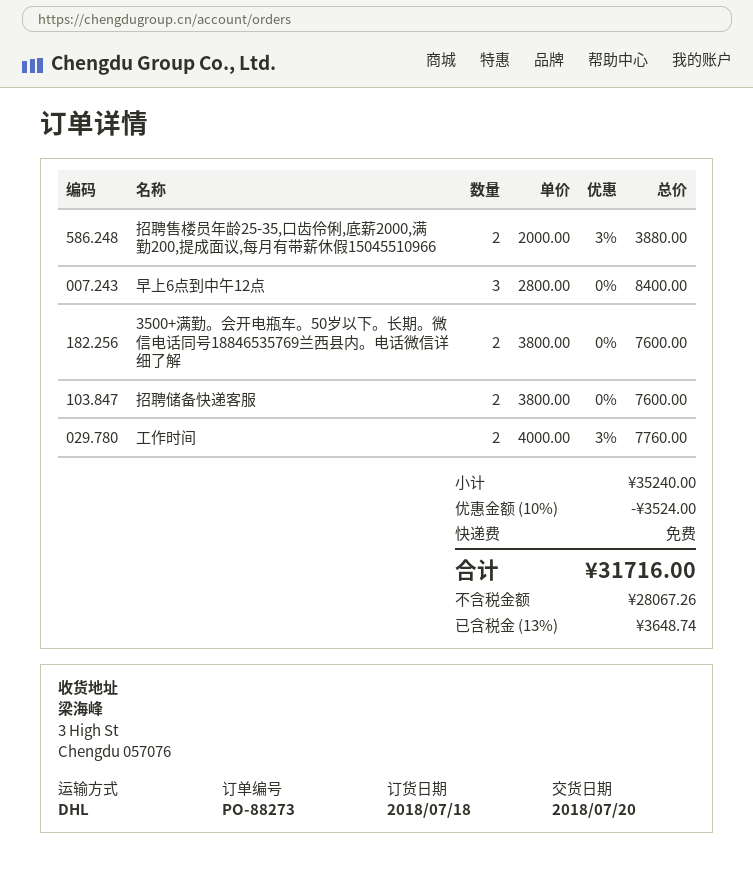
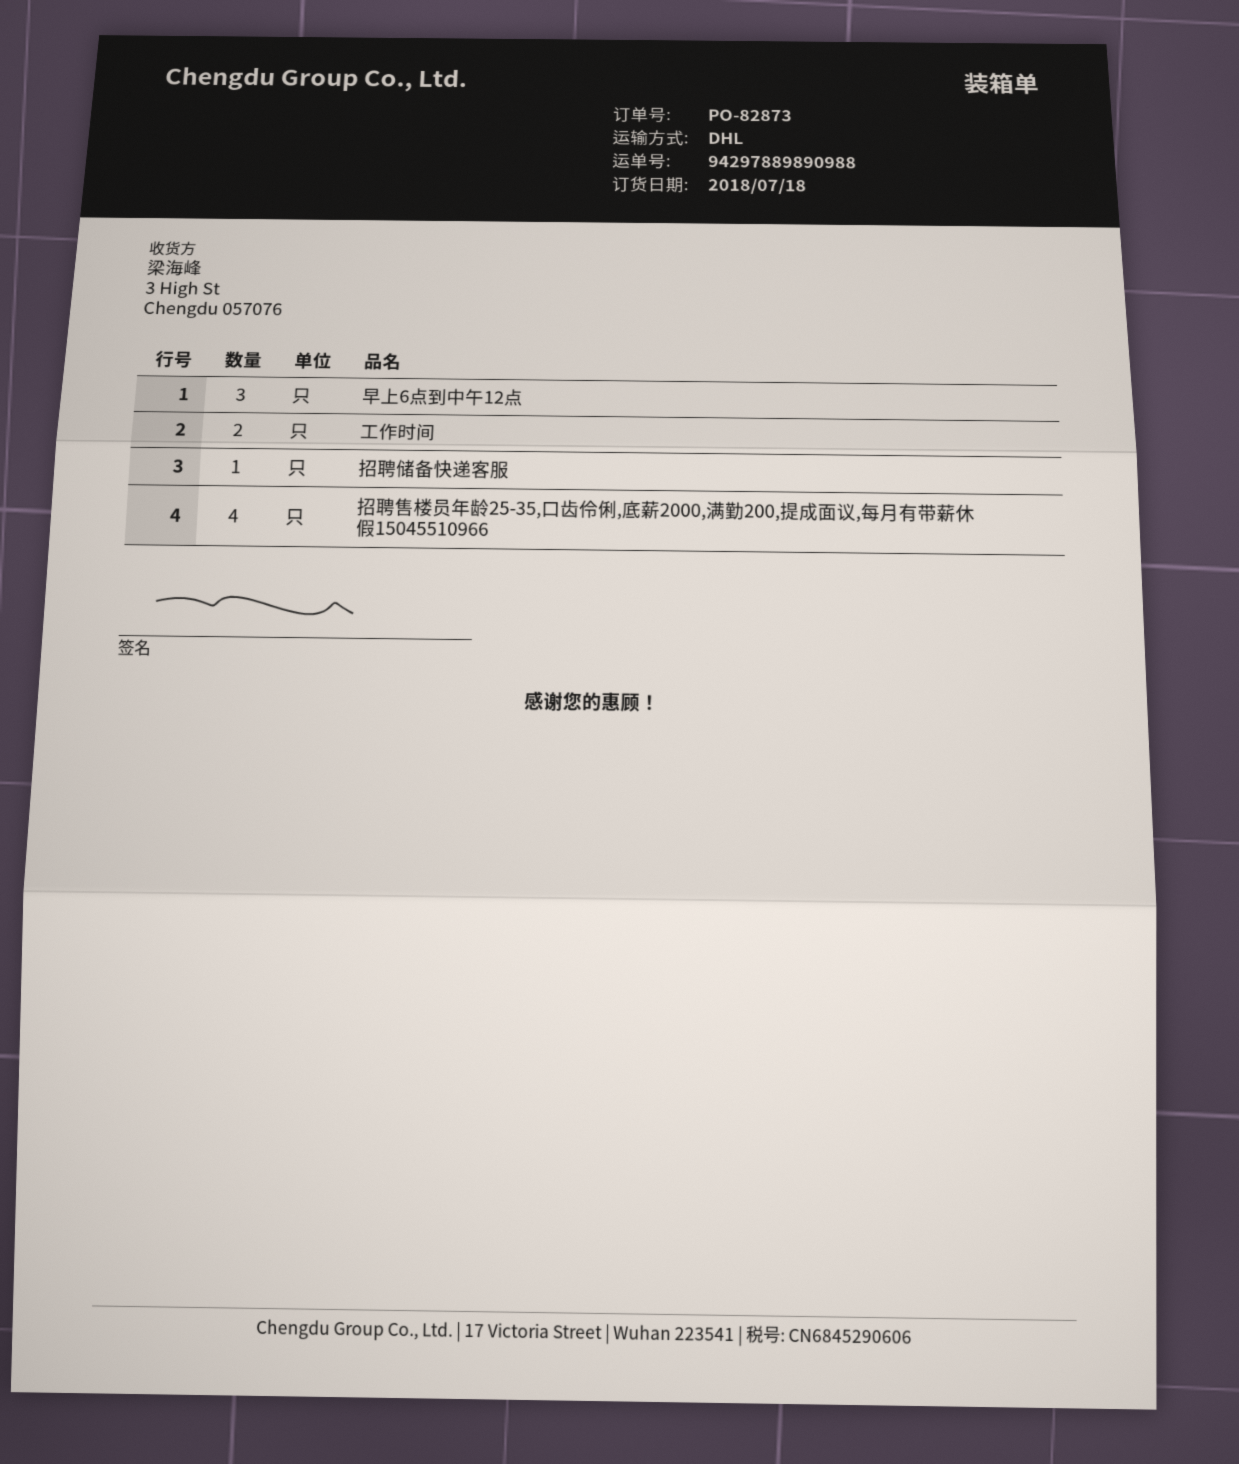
order number: PO-88273 -> PO-82873
招聘售楼员年龄25-35,口齿伶俐,底薪2000,满勤200,提成面议,每月有带薪休假15045510966: 2 -> 4
3500+满勤。会开电瓶车。50岁以下。长期。微信电话同号18846535769兰西县内。电话微信详细了解: 2 -> none
招聘储备快递客服: 2 -> 1

